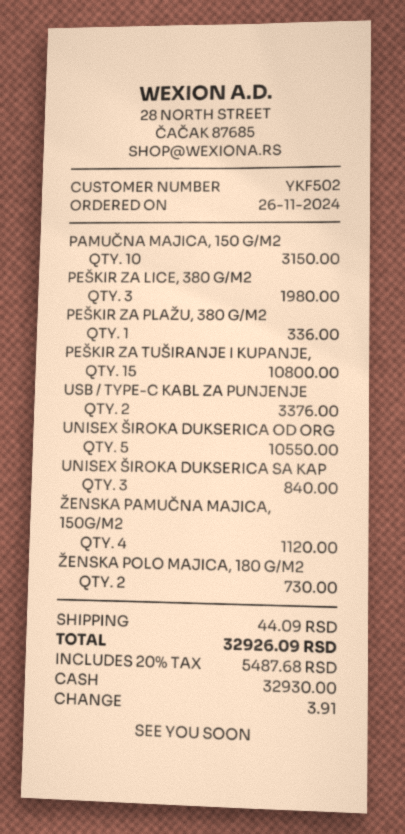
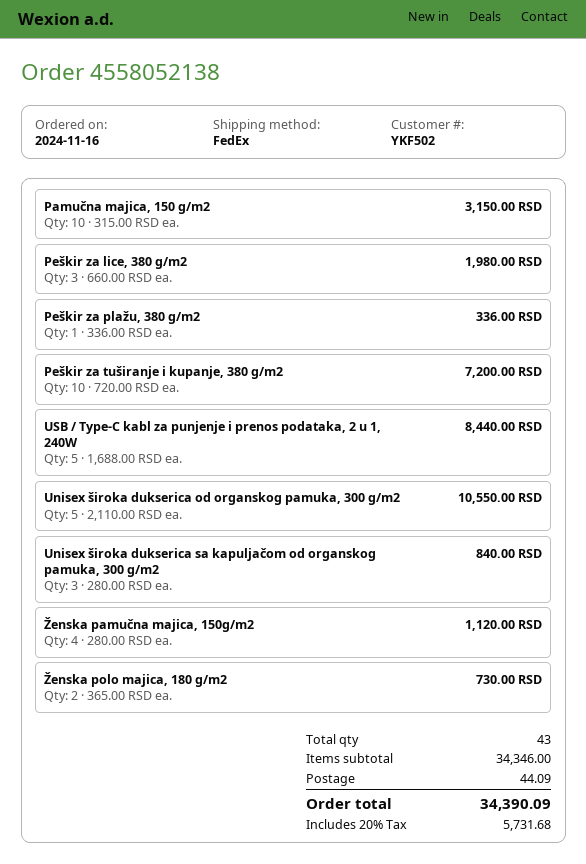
order date: 2024-11-26 -> 2024-11-16
PEŠKIR ZA TUŠIRANJE I KUPANJE,: 15 for 10800.00 -> 10 for 7200.00
USB / TYPE-C KABL ZA PUNJENJE: 2 for 3376.00 -> 5 for 8440.00
tax: 20% = 5487.68 -> 20% = 5731.68
total: 32926.09 -> 34390.09

